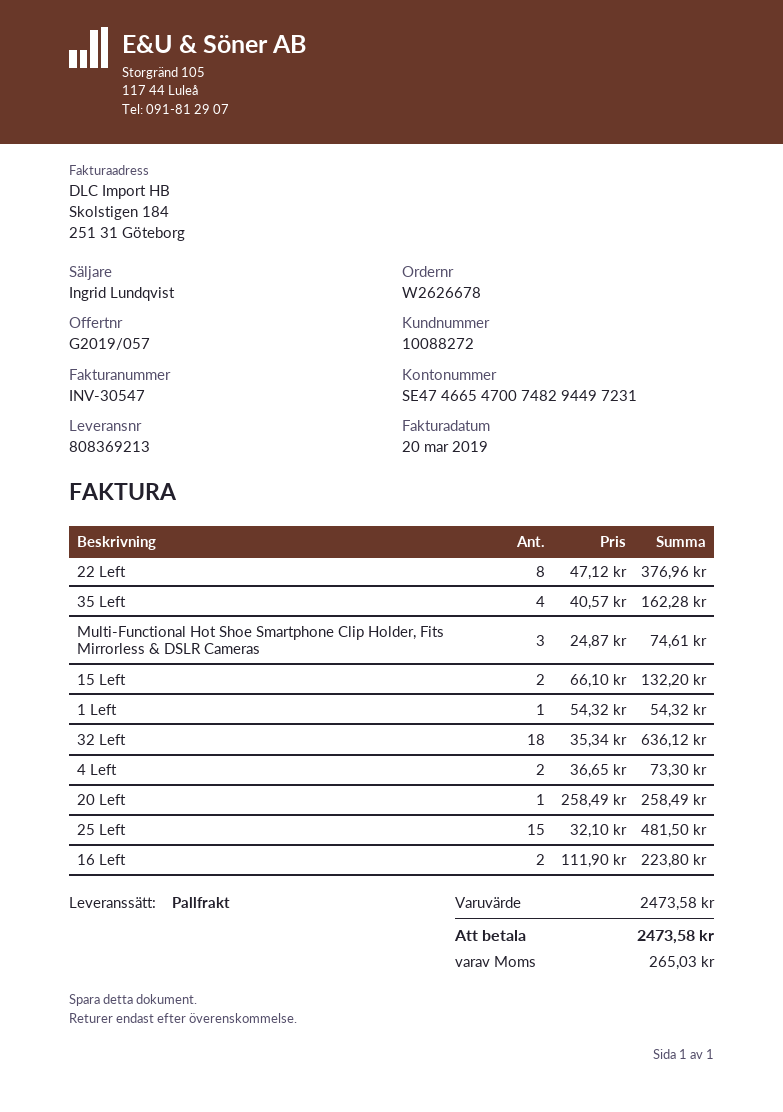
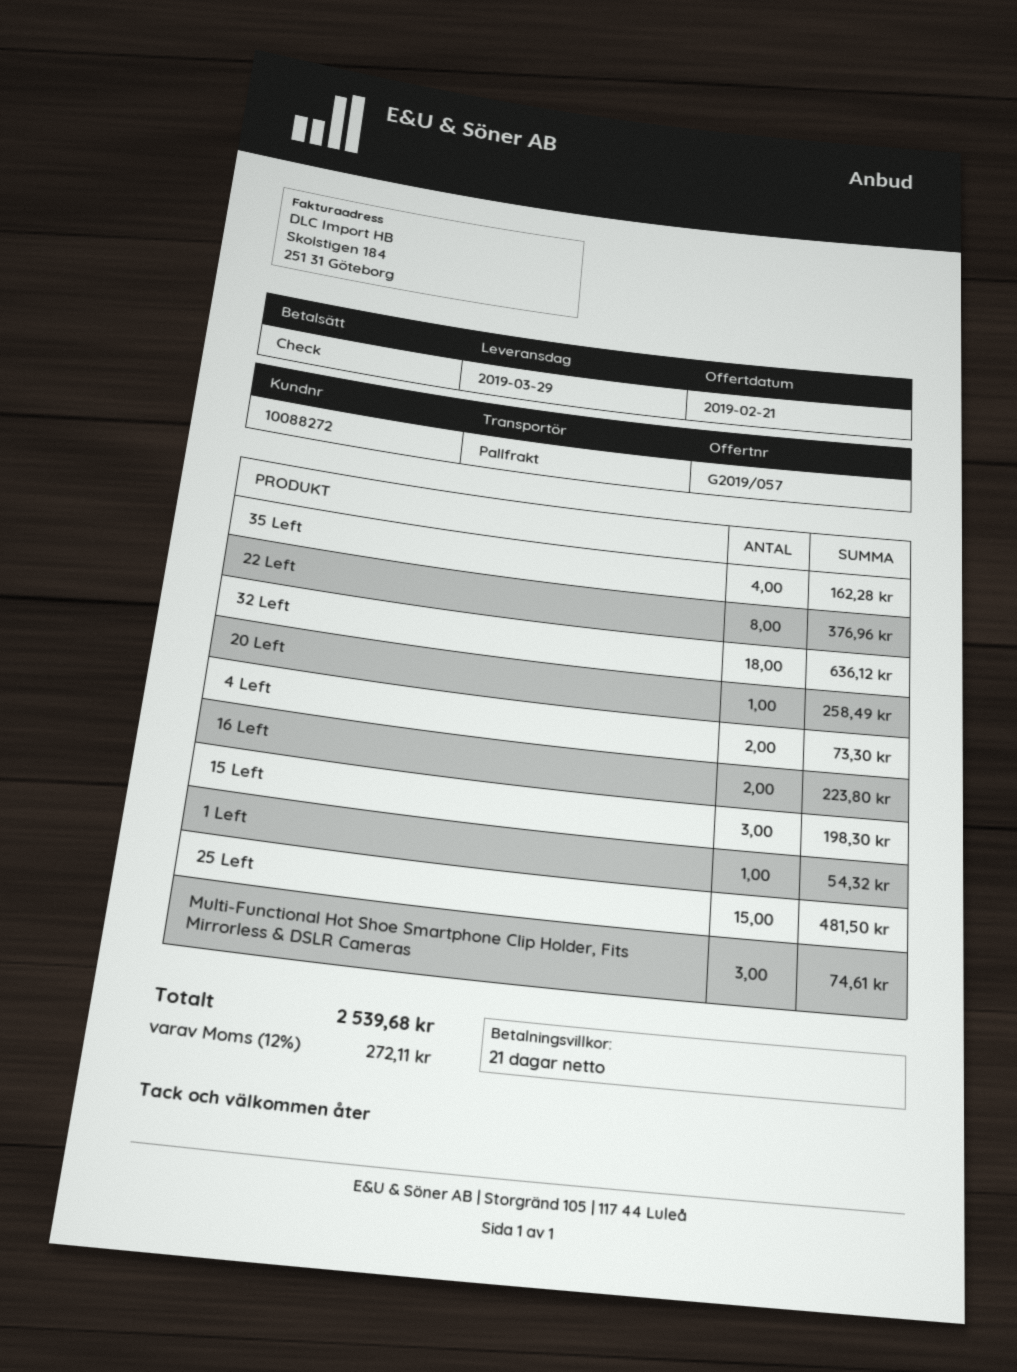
15 Left: 2 for 132.20 -> 3 for 198.30
tax: 265.03 -> 272.11
total: 2473.58 -> 2539.68

